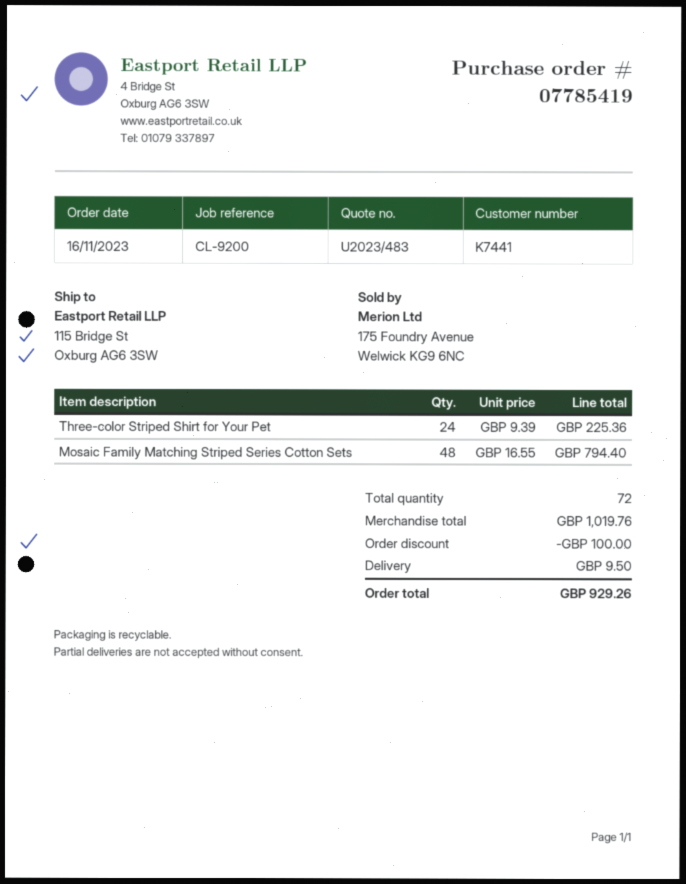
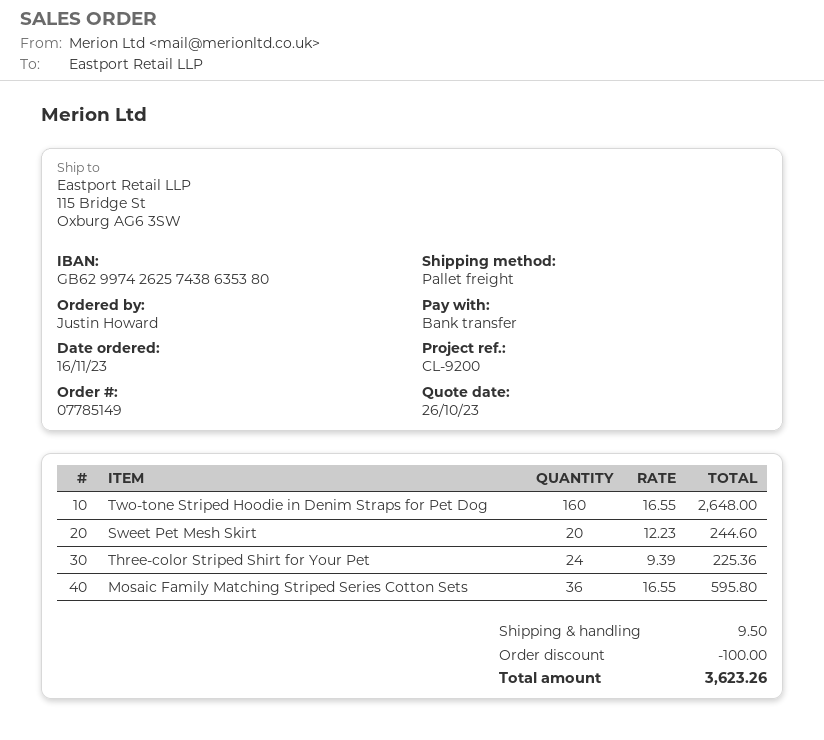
order number: 07785419 -> 07785149
Mosaic Family Matching Striped Series Cotton Sets: 48 x 16.55 = 794.40 -> 36 x 16.55 = 595.80
Two-tone Striped Hoodie in Denim Straps for Pet Dog: none -> 160 x 16.55 = 2648.00
Sweet Pet Mesh Skirt: none -> 20 x 12.23 = 244.60
total: 929.26 -> 3623.26

